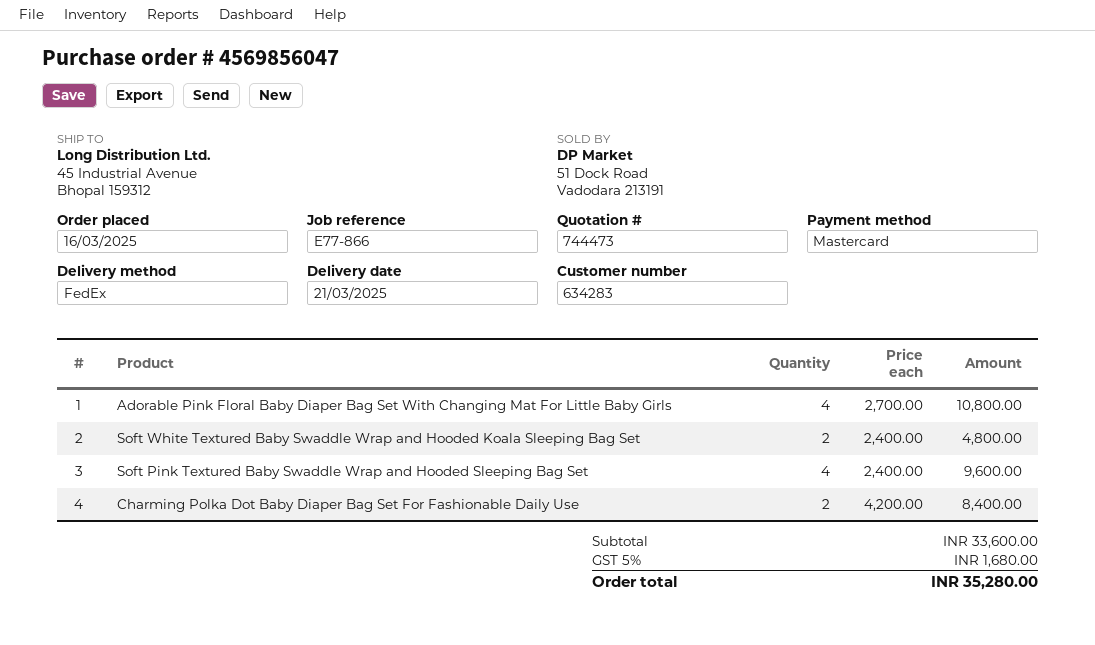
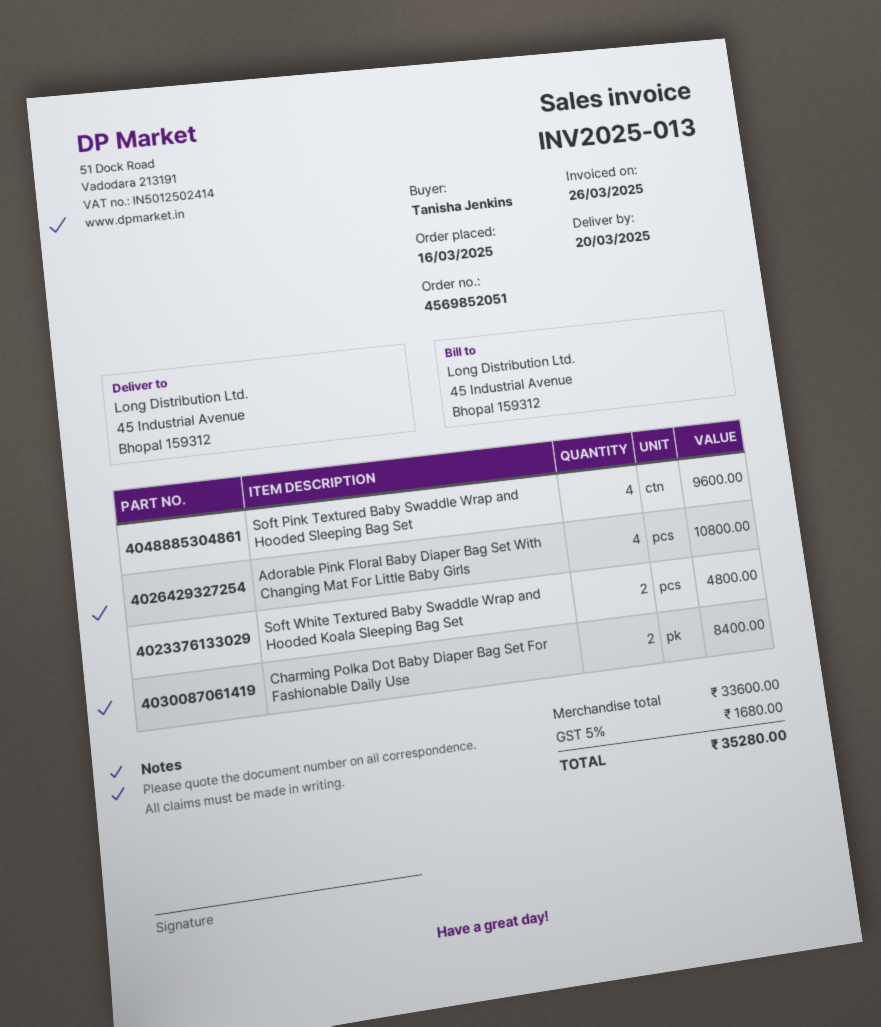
order number: 4569856047 -> 4569852051
delivery date: 2025-03-21 -> 2025-03-20

